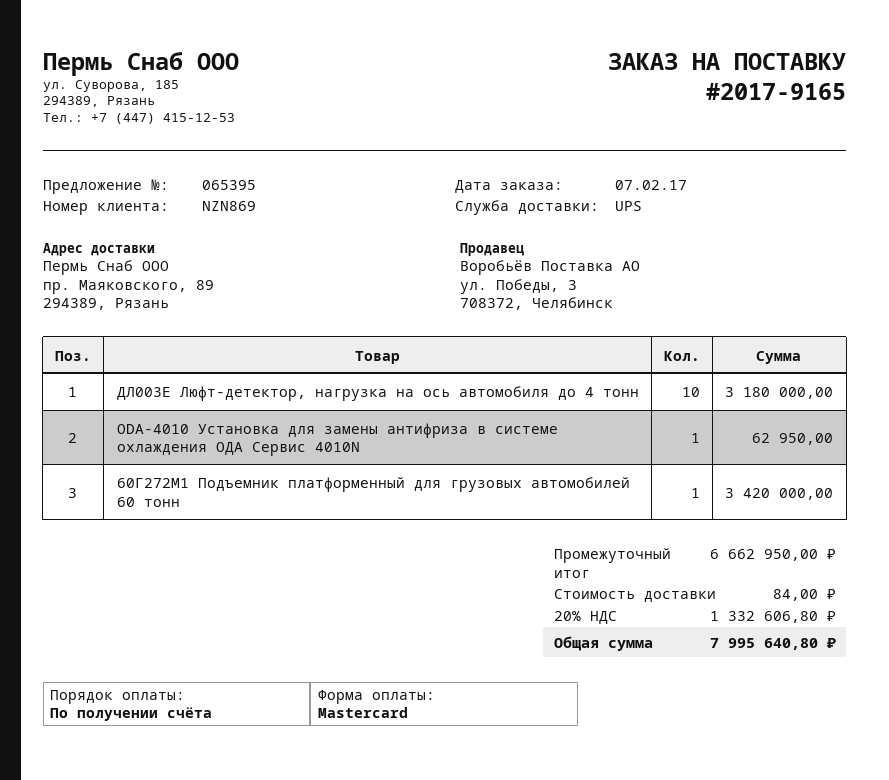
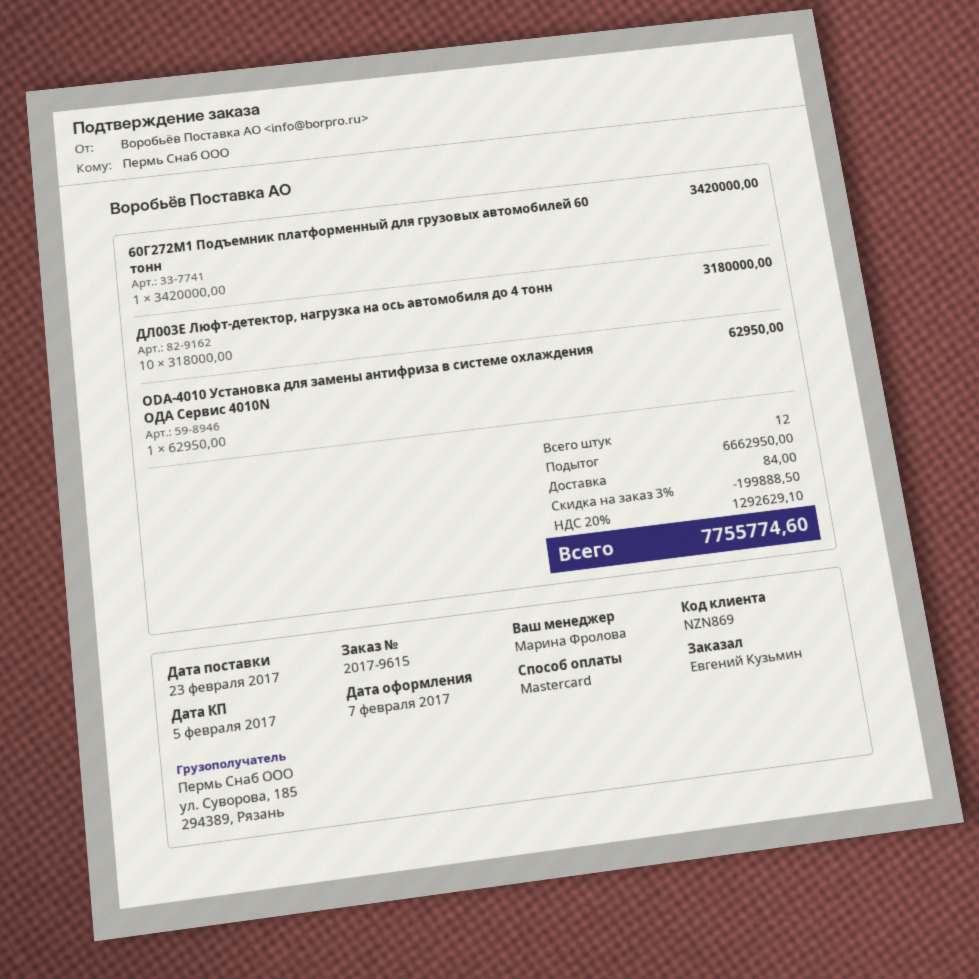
order number: 2017-9165 -> 2017-9615
ship to: пр. Маяковского, 89, 294389, Рязань -> ул. Суворова, 185, 294389, Рязань
discount: none -> 3% = 199888.50
tax: 20% = 1332606.80 -> 20% = 1292629.10
total: 7995640.80 -> 7755774.60

